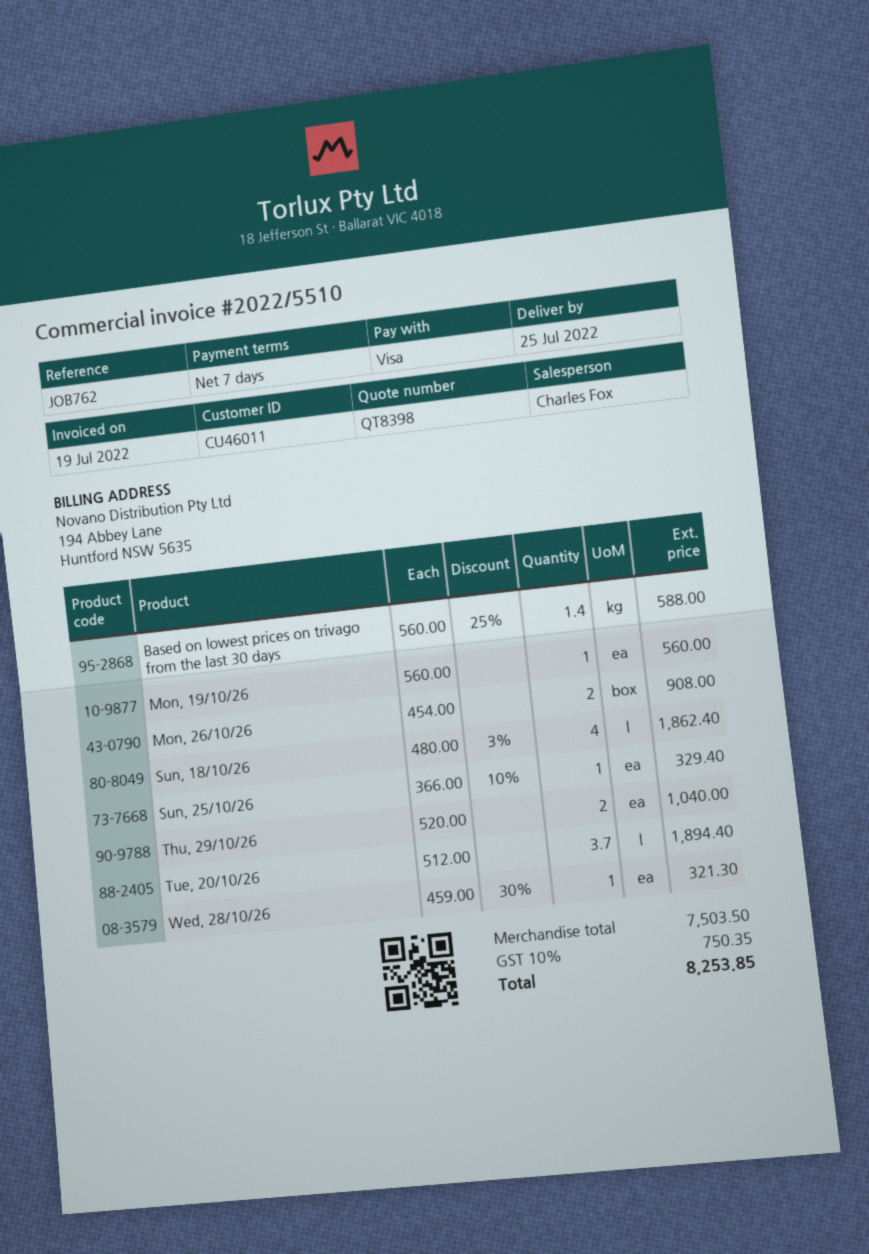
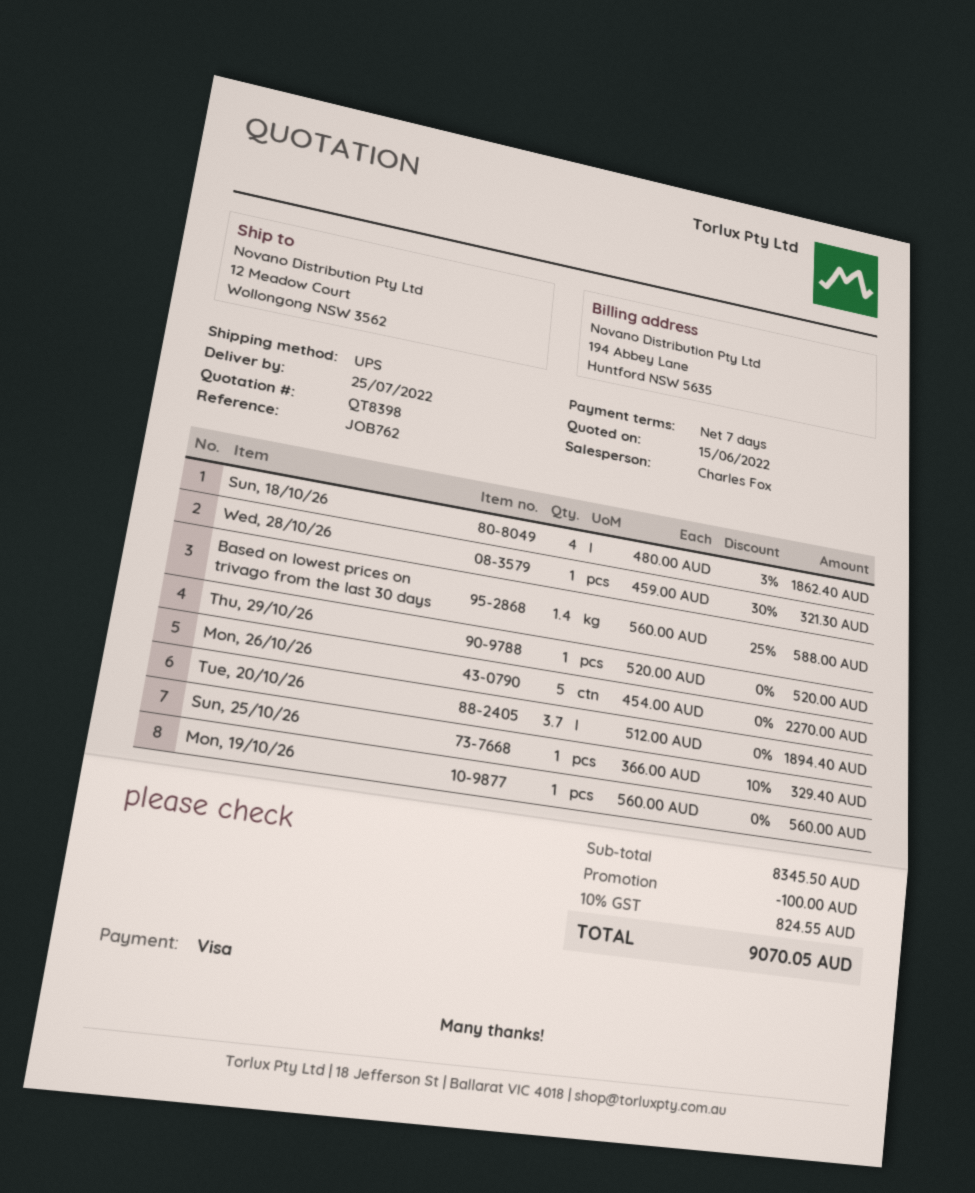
Mon, 26/10/26: 2 x 454.00 = 908.00 -> 5 x 454.00 = 2270.00
Thu, 29/10/26: 2 x 520.00 = 1040.00 -> 1 x 520.00 = 520.00
subtotal: 7503.50 -> 8345.50
discount: none -> 100.00
tax: 10% = 750.35 -> 10% = 824.55
total: 8253.85 -> 9070.05

